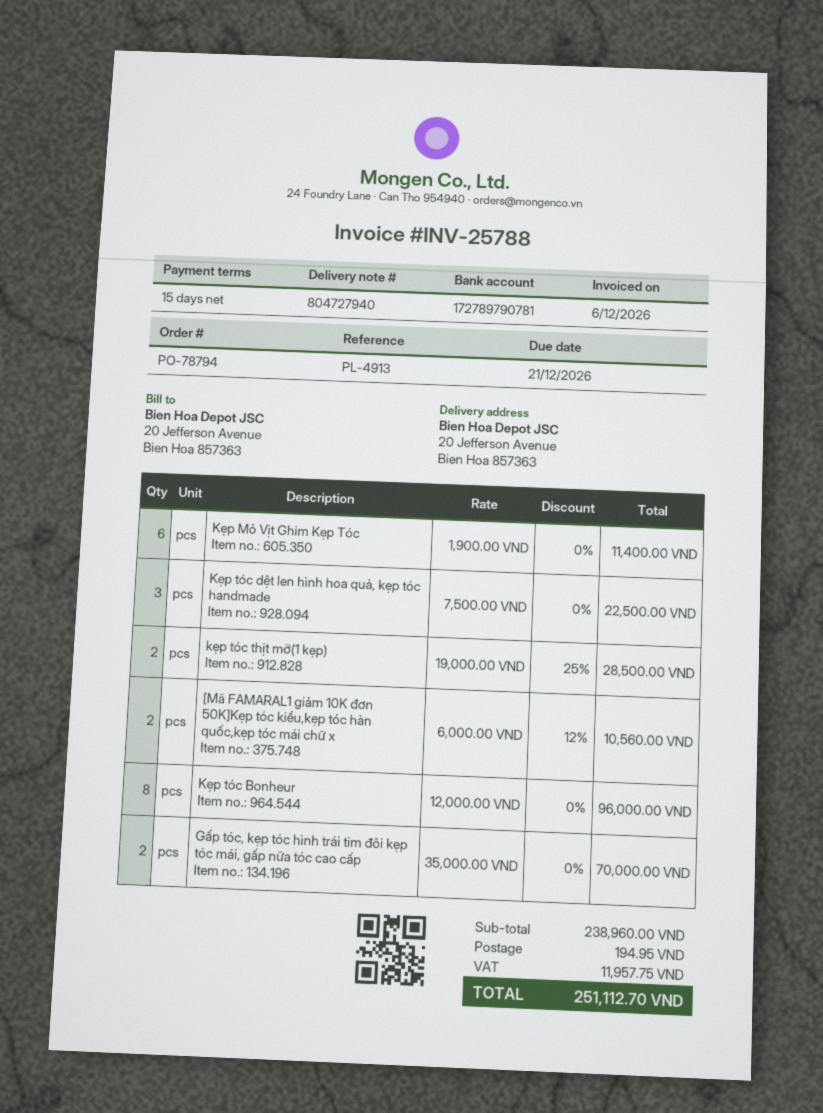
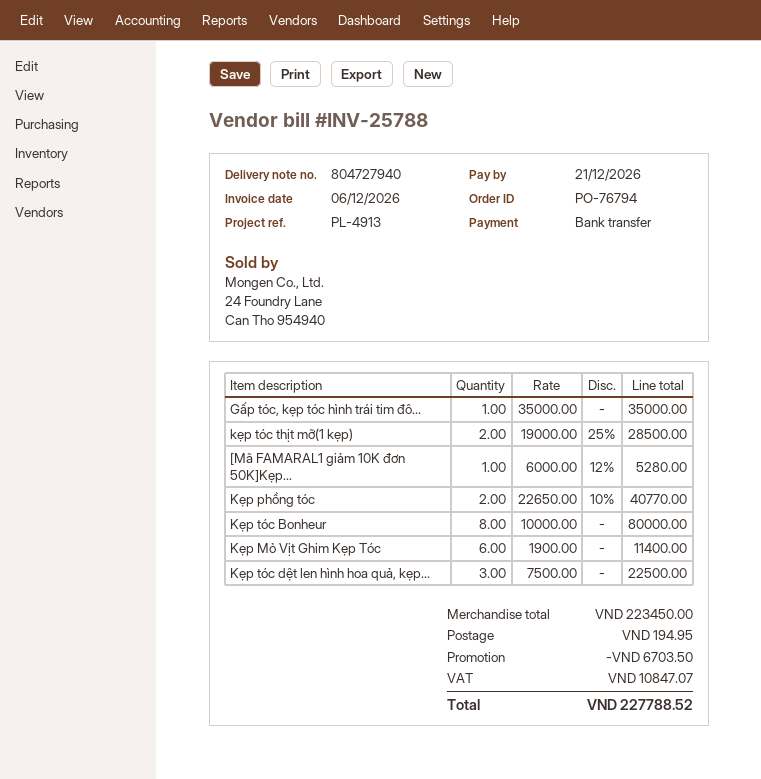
order number: PO-78794 -> PO-76794
[Mã FAMARAL1 giảm 10K đơn 50K]Kẹp tóc kiểu,kẹp tóc hàn quốc,kẹp tóc mái chữ x: 2 x 6000.00 - 12% = 10560.00 -> 1 x 6000.00 - 12% = 5280.00
Kẹp tóc Bonheur: 8 x 12000.00 = 96000.00 -> 8 x 10000.00 = 80000.00
Gấp tóc, kẹp tóc hình trái tim đôi kẹp tóc mái, gấp nữa tóc cao cấp: 2 x 35000.00 = 70000.00 -> 1 x 35000.00 = 35000.00
Kẹp phồng tóc: none -> 2 x 22650.00 - 10% = 40770.00
subtotal: 238960.00 -> 223450.00
discount: none -> 6703.50
tax: 11957.75 -> 10847.07
total: 251112.70 -> 227788.52

